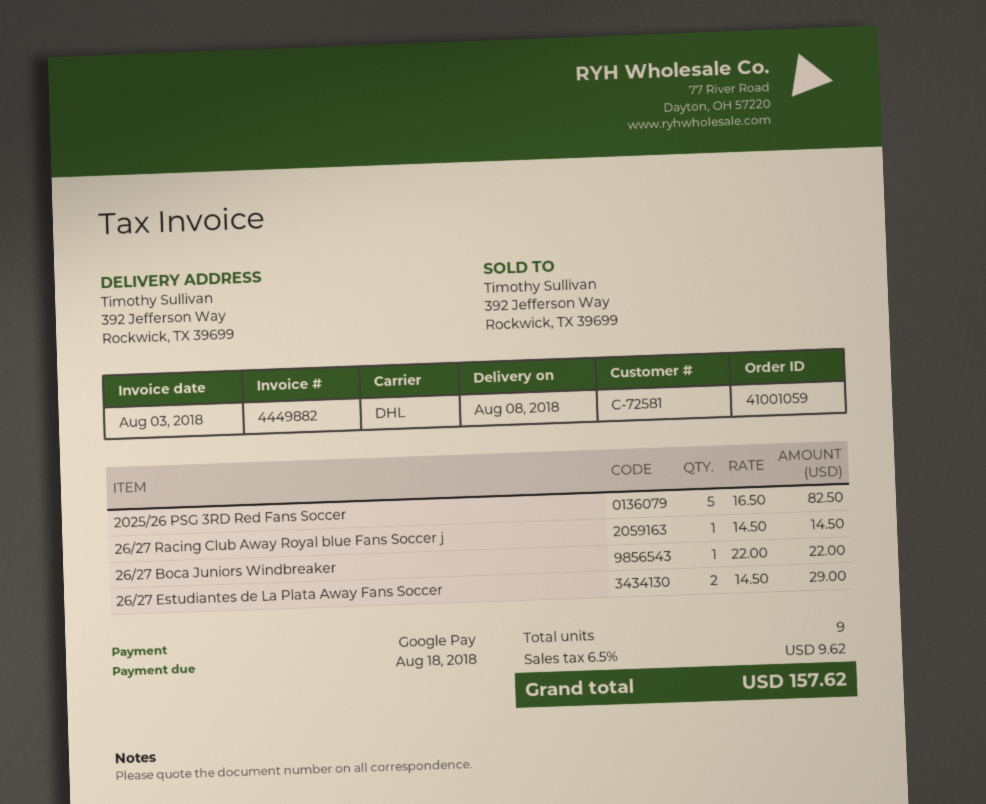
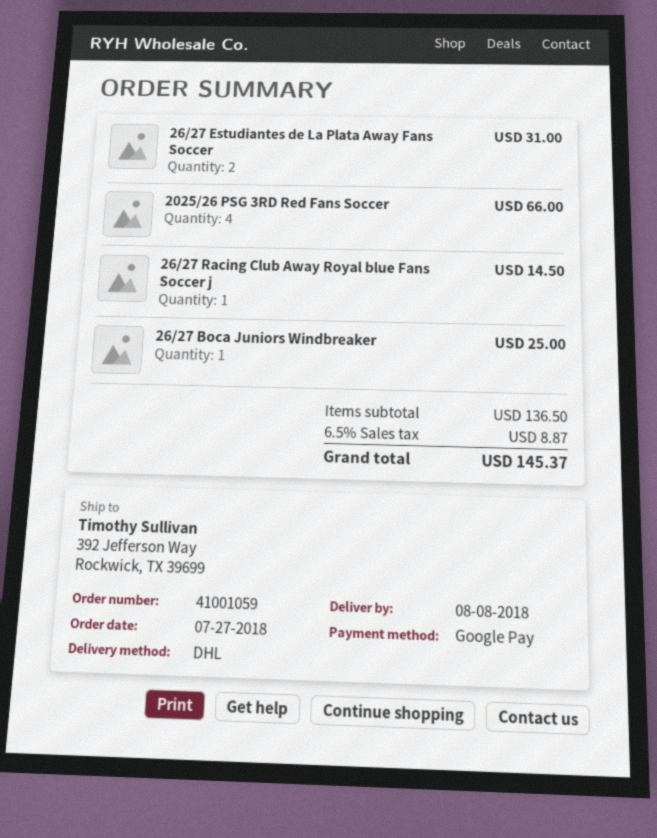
2025/26 PSG 3RD Red Fans Soccer: 5 for 82.50 -> 4 for 66.00
26/27 Boca Juniors Windbreaker: 1 for 22.00 -> 1 for 25.00
26/27 Estudiantes de La Plata Away Fans Soccer: 2 for 29.00 -> 2 for 31.00
tax: 6.5% = 9.62 -> 6.5% = 8.87
total: 157.62 -> 145.37

